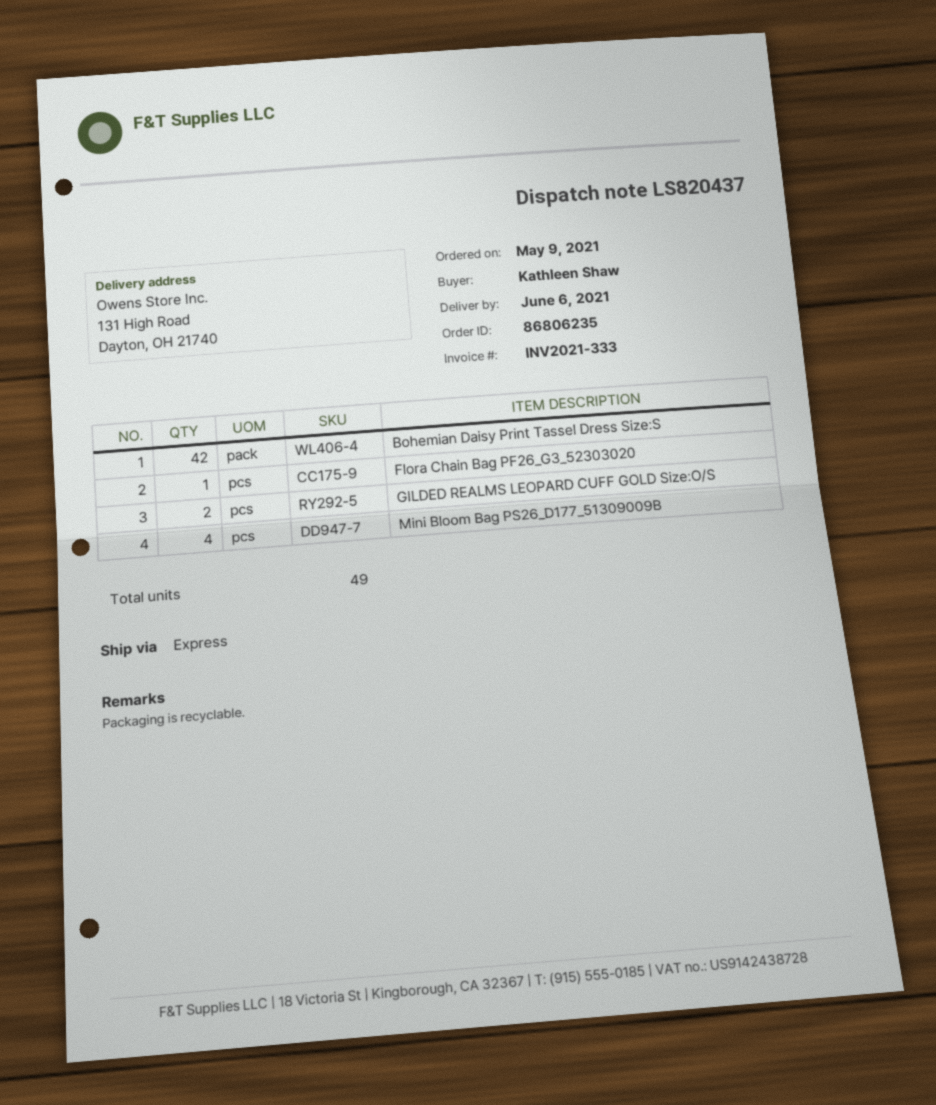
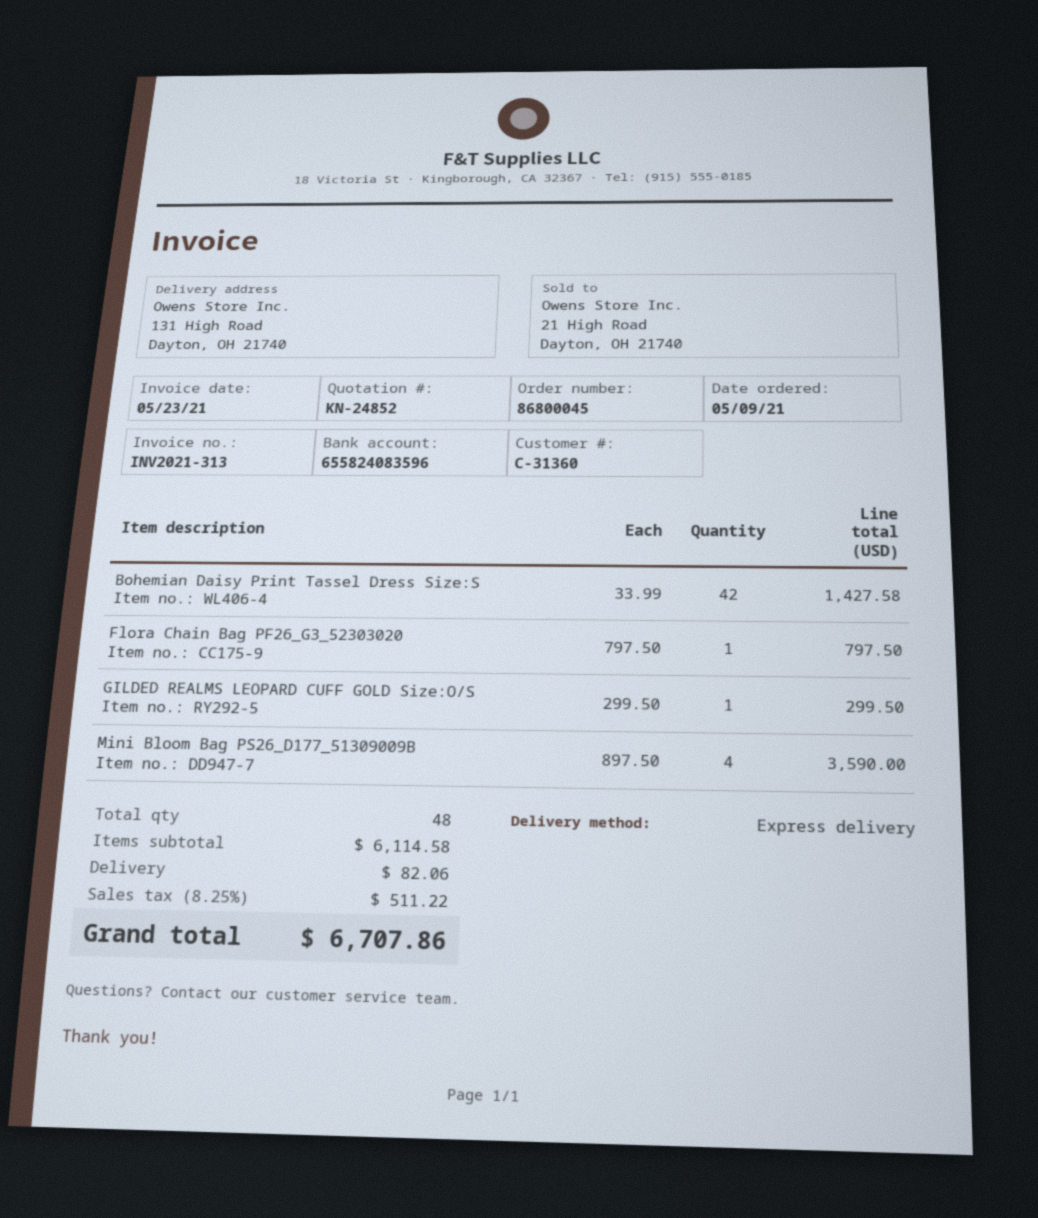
order number: 86806235 -> 86800045
invoice number: INV2021-333 -> INV2021-313
GILDED REALMS LEOPARD CUFF GOLD Size:O/S: 2 -> 1
total quantity: 49 -> 48

